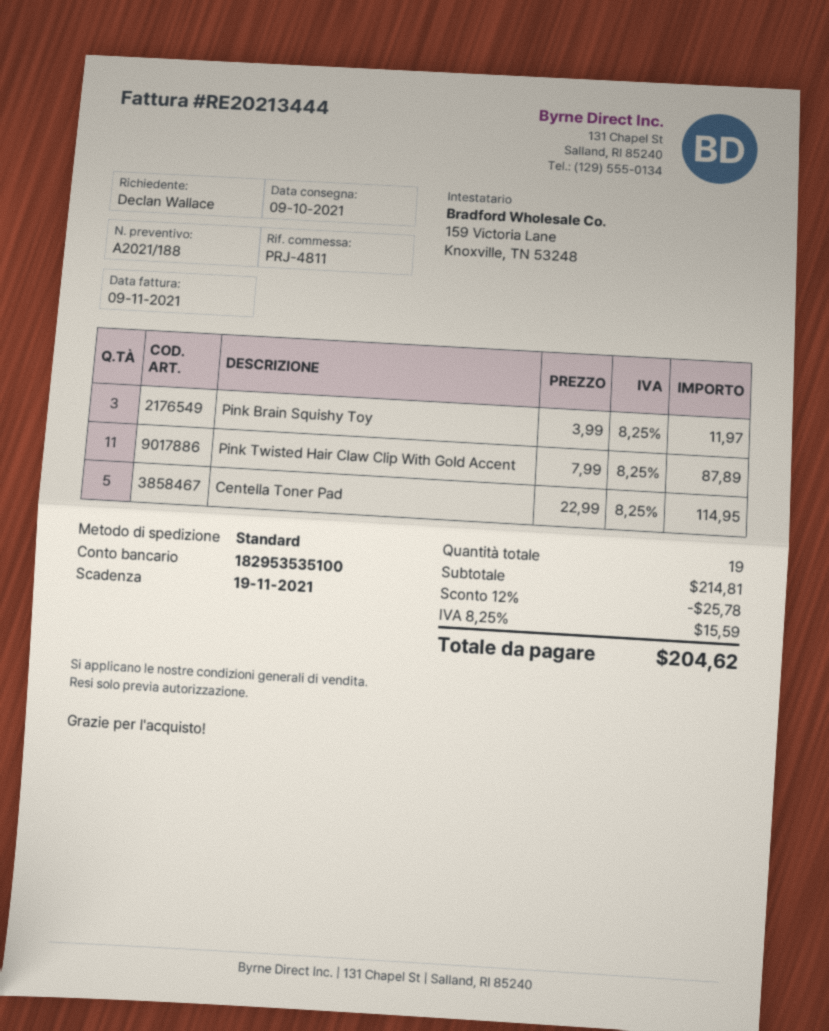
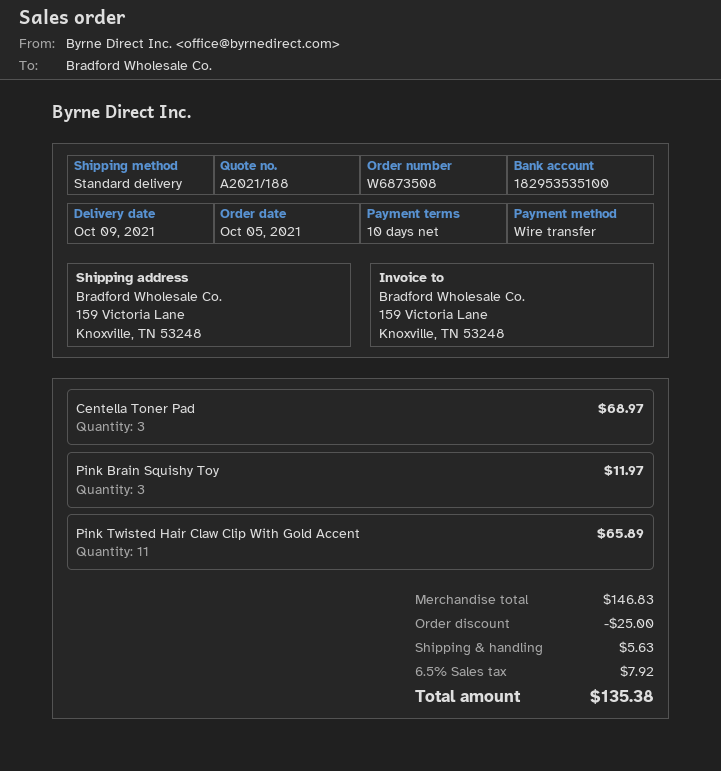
Pink Twisted Hair Claw Clip With Gold Accent: 11 for 87.89 -> 11 for 65.89
Centella Toner Pad: 5 for 114.95 -> 3 for 68.97
subtotal: 214.81 -> 146.83
discount: 25.78 -> 25.00
shipping: none -> 5.63
tax: 8.25% = 15.59 -> 6.5% = 7.92
total: 204.62 -> 135.38

